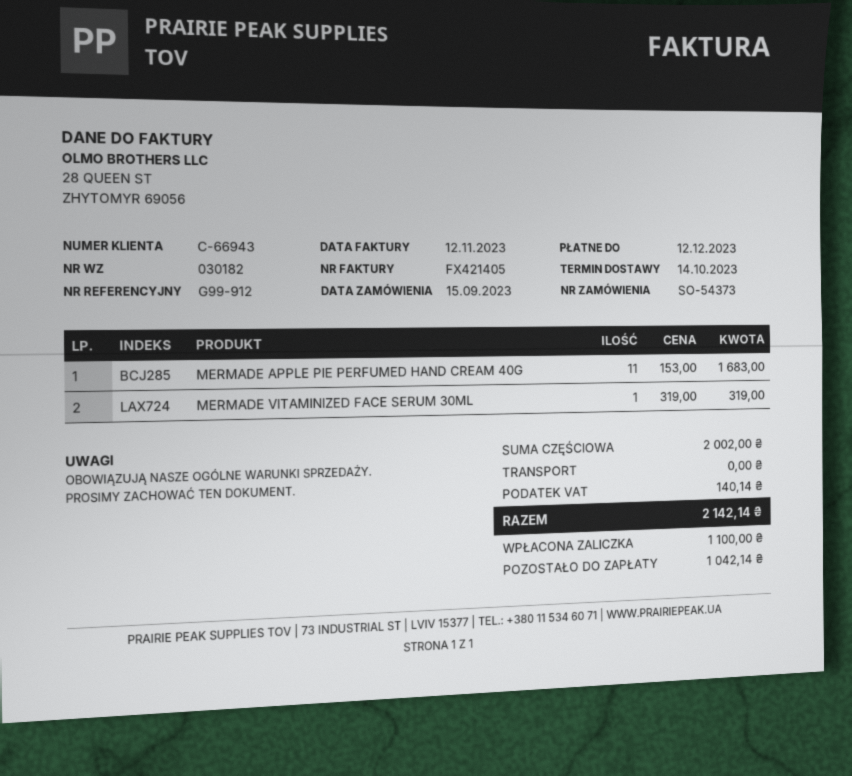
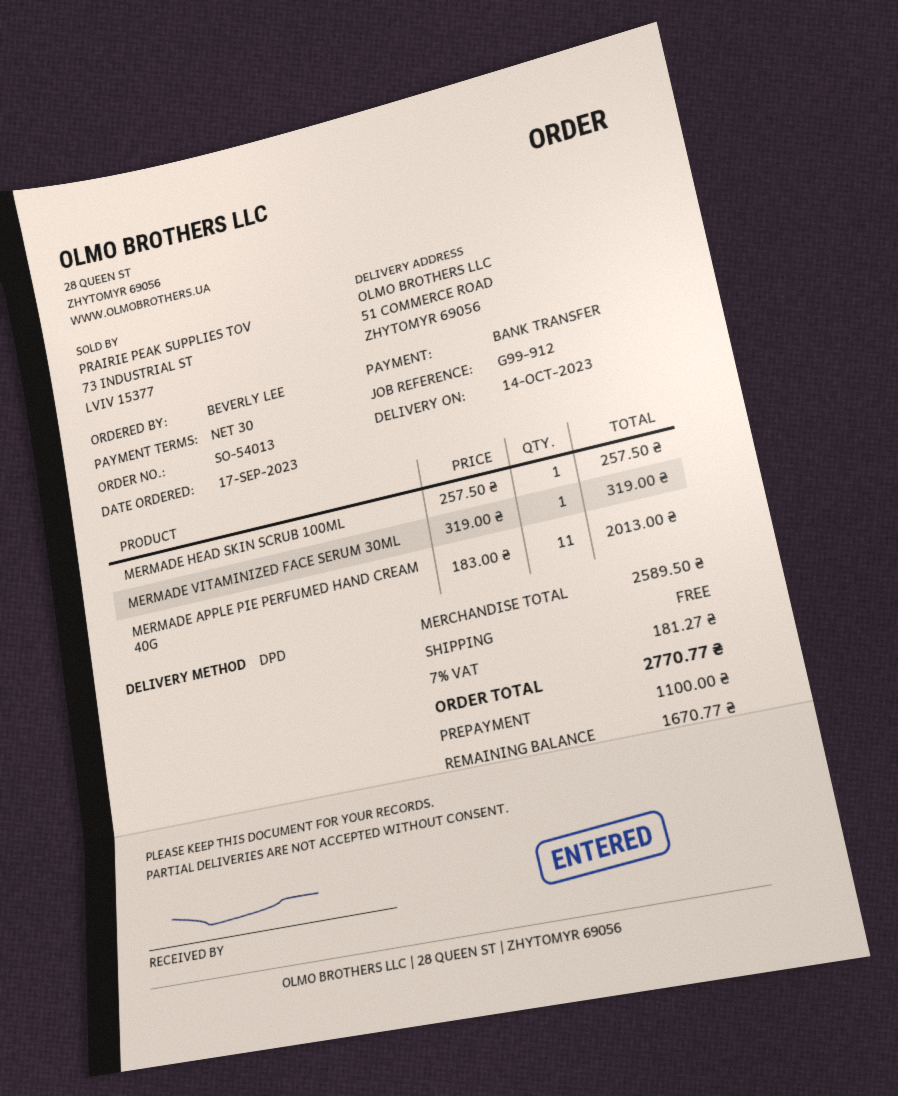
order number: SO-54373 -> SO-54013
order date: 2023-09-15 -> 2023-09-17
MERMADE APPLE PIE PERFUMED HAND CREAM 40G: 11 x 153.00 = 1683.00 -> 11 x 183.00 = 2013.00
MERMADE HEAD SKIN SCRUB 100ML: none -> 1 x 257.50 = 257.50
subtotal: 2002.00 -> 2589.50
tax: 140.14 -> 181.27
total: 2142.14 -> 2770.77
balance: 1042.14 -> 1670.77

